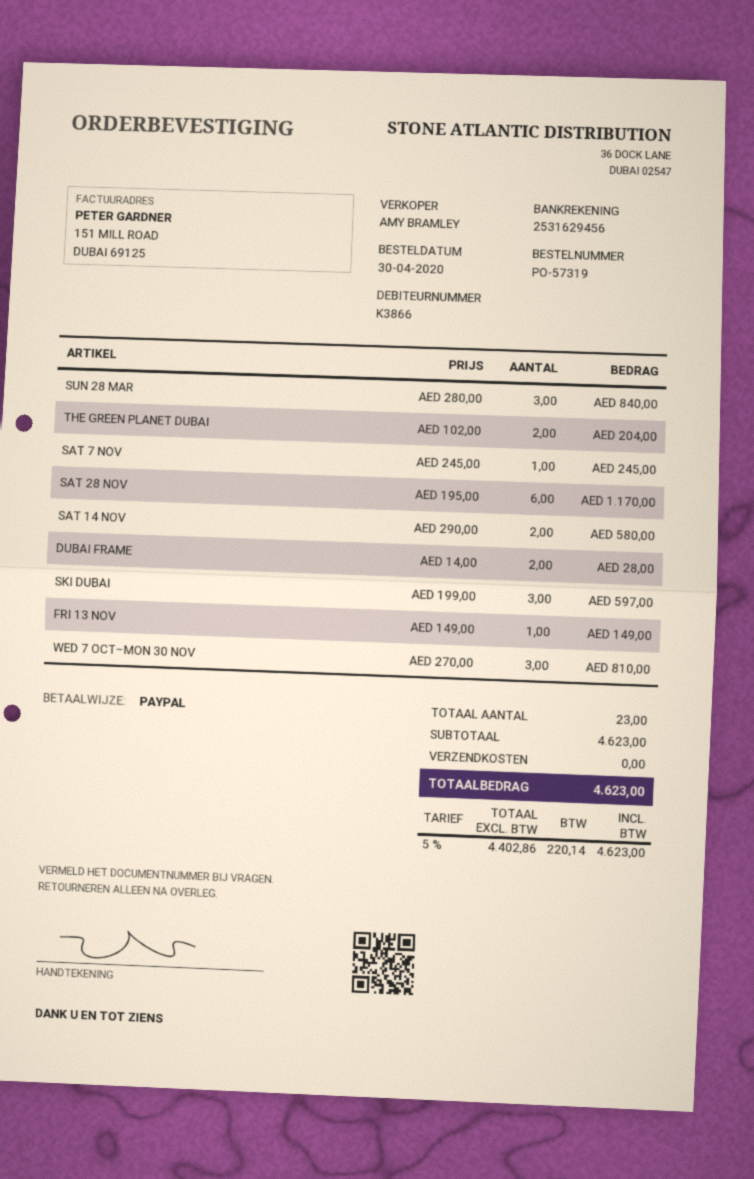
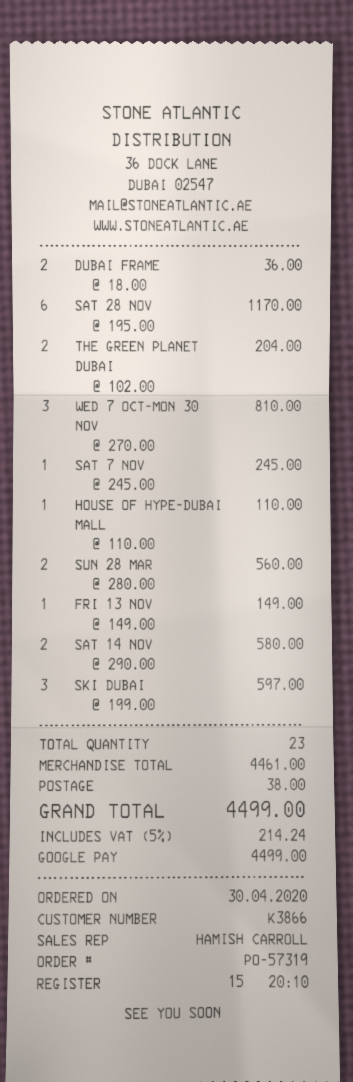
sales rep: AMY BRAMLEY -> HAMISH CARROLL
payment method: PayPal -> Google Pay
SUN 28 MAR: 3 x 280.00 = 840.00 -> 2 x 280.00 = 560.00
DUBAI FRAME: 2 x 14.00 = 28.00 -> 2 x 18.00 = 36.00
HOUSE OF HYPE-DUBAI MALL: none -> 1 x 110.00 = 110.00
subtotal: 4623.00 -> 4461.00
shipping: 0.00 -> 38.00
tax: 5% = 220.14 -> 5% = 214.24
total: 4623.00 -> 4499.00

